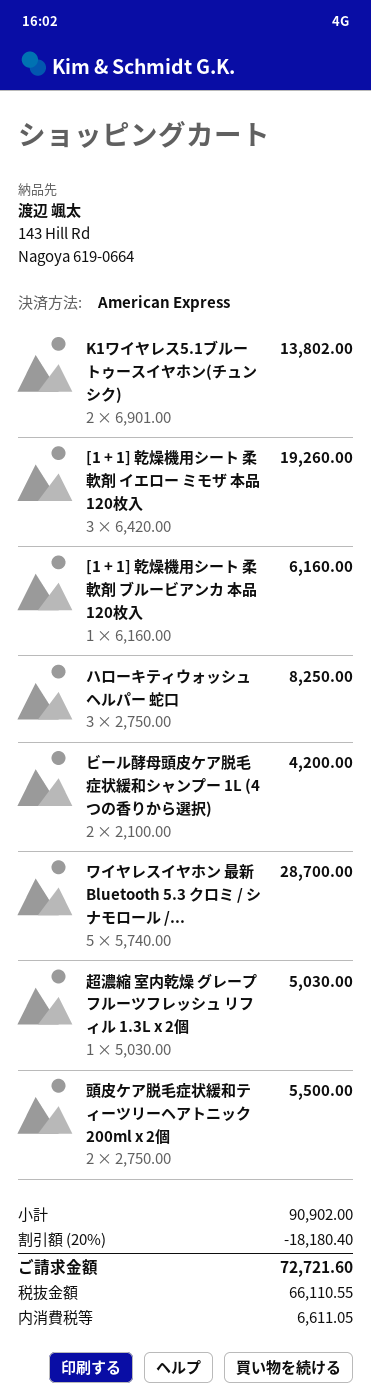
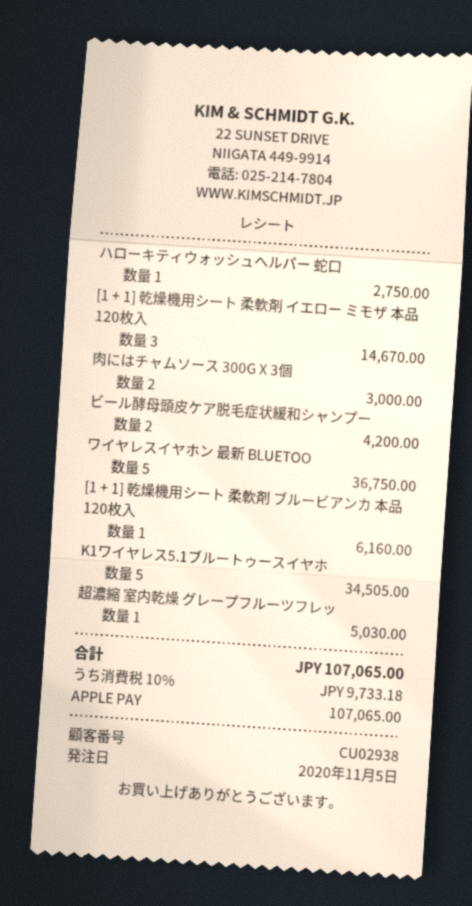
payment method: American Express -> Apple Pay
K1ワイヤレス5.1ブルートゥースイヤホン(チュンシク): 2 for 13802.00 -> 5 for 34505.00
[1 + 1] 乾燥機用シート 柔軟剤 イエロー ミモザ 本品 120枚入: 3 for 19260.00 -> 3 for 14670.00
ハローキティウォッシュヘルパー 蛇口: 3 for 8250.00 -> 1 for 2750.00
ワイヤレスイヤホン 最新 Bluetooth 5.3 クロミ / シナモロール /...: 5 for 28700.00 -> 5 for 36750.00
頭皮ケア脱毛症状緩和ティーツリーヘアトニック 200ml x 2個: 2 for 5500.00 -> none
肉にはチャムソース 300G X 3個: none -> 2 for 3000.00
discount: 20% = 18180.40 -> none
tax: 6611.05 -> 9733.18
total: 72721.60 -> 107065.00

